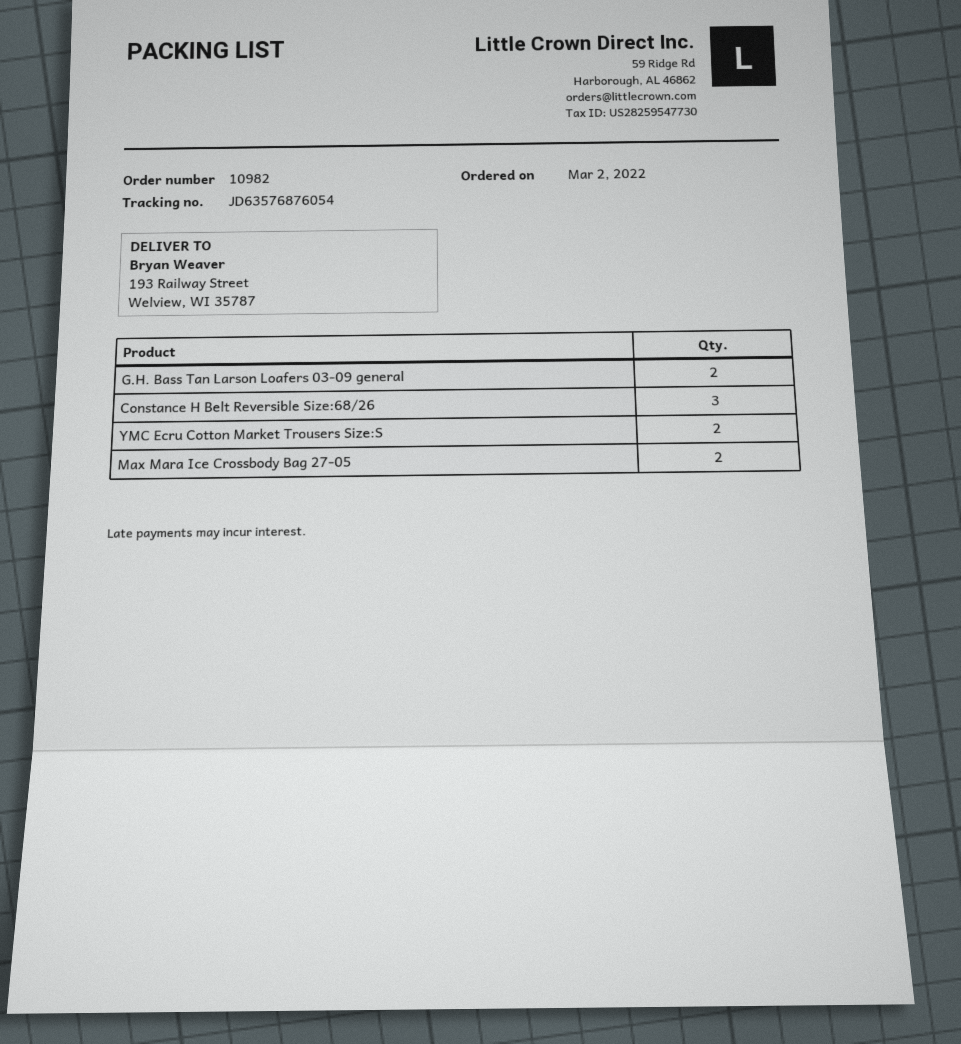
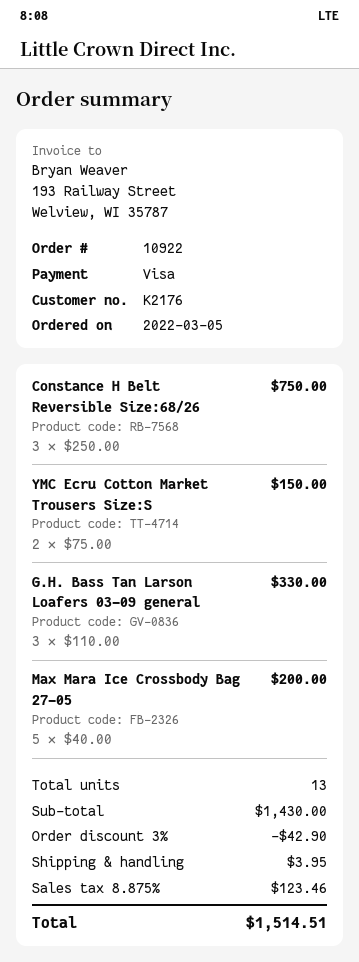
order number: 10982 -> 10922
order date: 2022-03-02 -> 2022-03-05
G.H. Bass Tan Larson Loafers 03-09 general: 2 -> 3
Max Mara Ice Crossbody Bag 27-05: 2 -> 5

